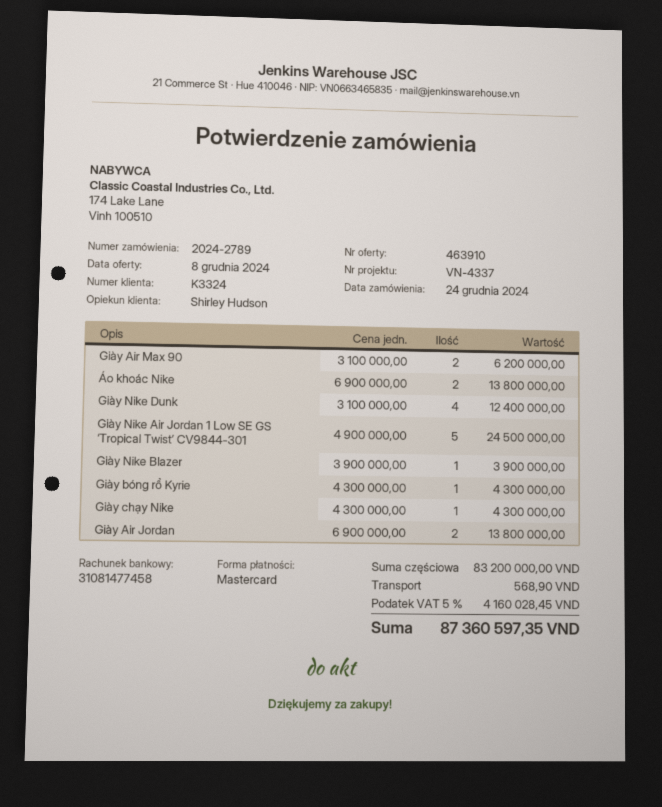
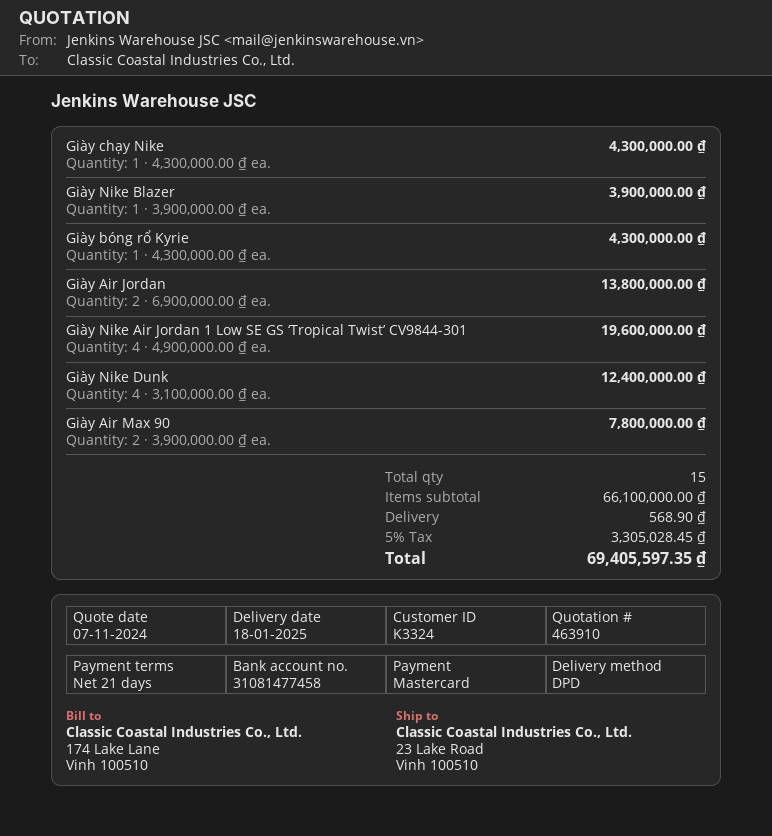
quote date: 2024-12-08 -> 2024-11-07
Giày Air Max 90: 2 x 3100000.00 = 6200000.00 -> 2 x 3900000.00 = 7800000.00
Áo khoác Nike: 2 x 6900000.00 = 13800000.00 -> none
Giày Nike Air Jordan 1 Low SE GS ‘Tropical Twist’ CV9844-301: 5 x 4900000.00 = 24500000.00 -> 4 x 4900000.00 = 19600000.00
subtotal: 83200000.00 -> 66100000.00
tax: 5% = 4160028.45 -> 5% = 3305028.45
total: 87360597.35 -> 69405597.35

